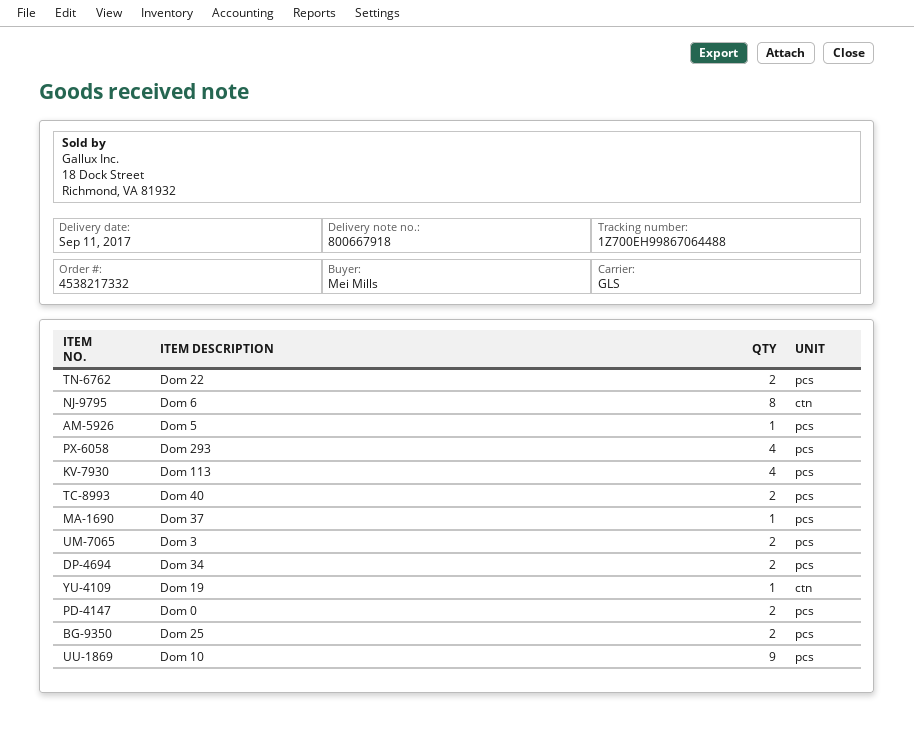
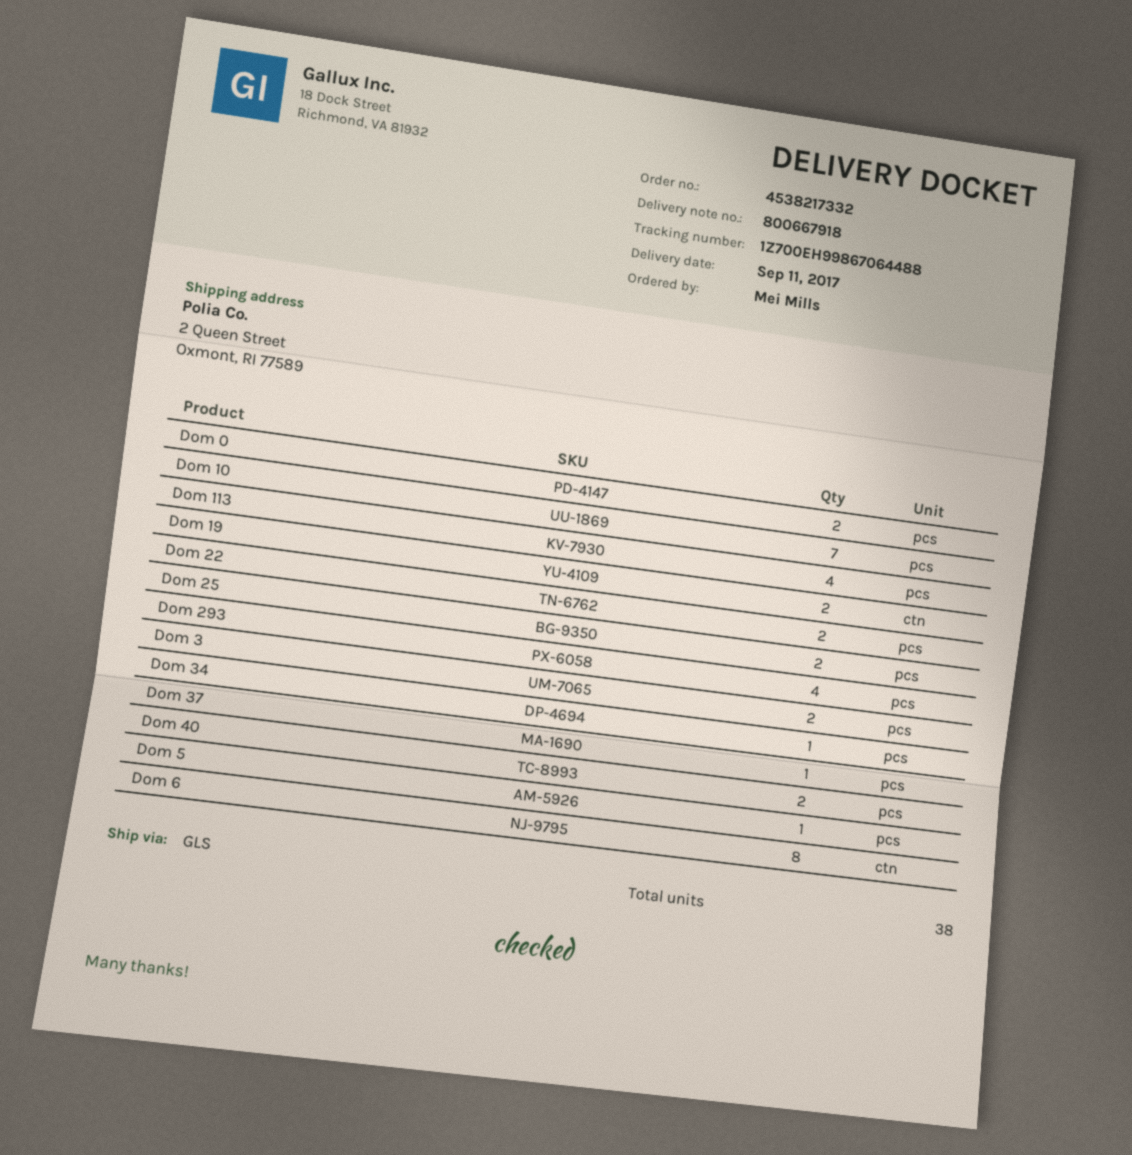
Dom 34: 2 -> 1
Dom 19: 1 -> 2
Dom 10: 9 -> 7

